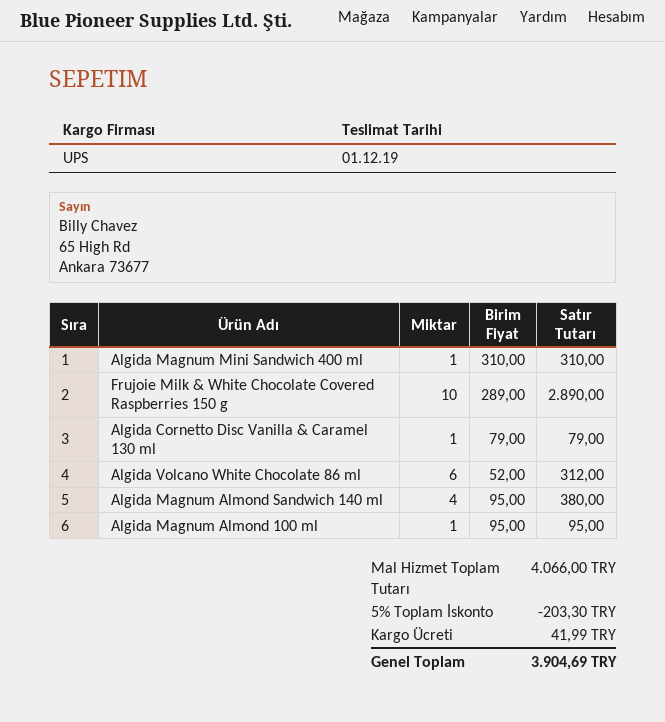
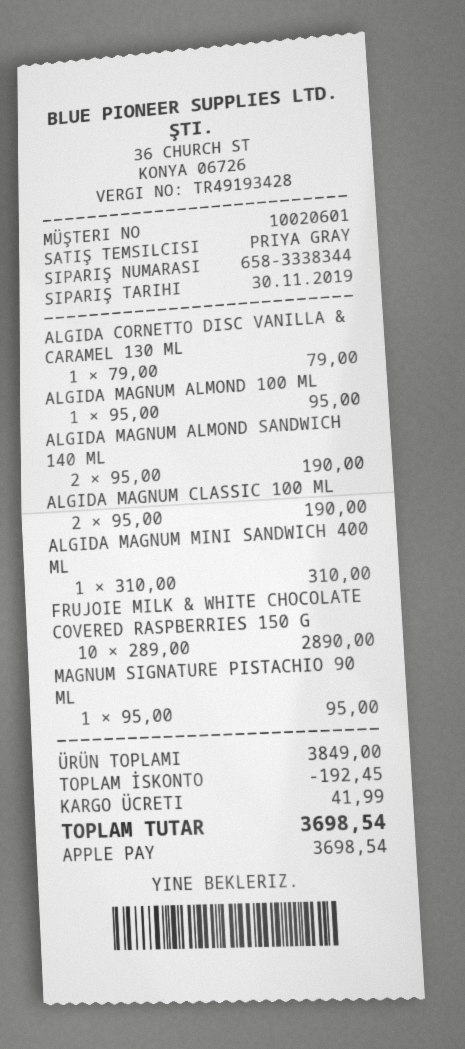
Algida Volcano White Chocolate 86 ml: 6 x 52.00 = 312.00 -> none
Algida Magnum Almond Sandwich 140 ml: 4 x 95.00 = 380.00 -> 2 x 95.00 = 190.00
ALGIDA MAGNUM CLASSIC 100 ML: none -> 2 x 95.00 = 190.00
MAGNUM SIGNATURE PISTACHIO 90 ML: none -> 1 x 95.00 = 95.00
subtotal: 4066.00 -> 3849.00
discount: 203.30 -> 192.45
total: 3904.69 -> 3698.54

